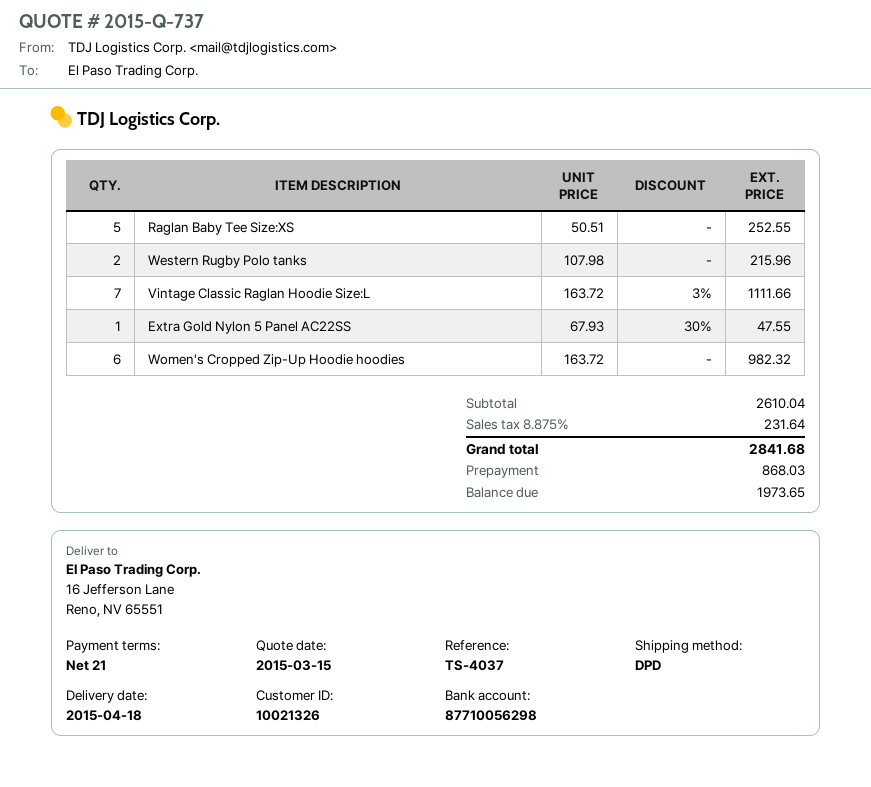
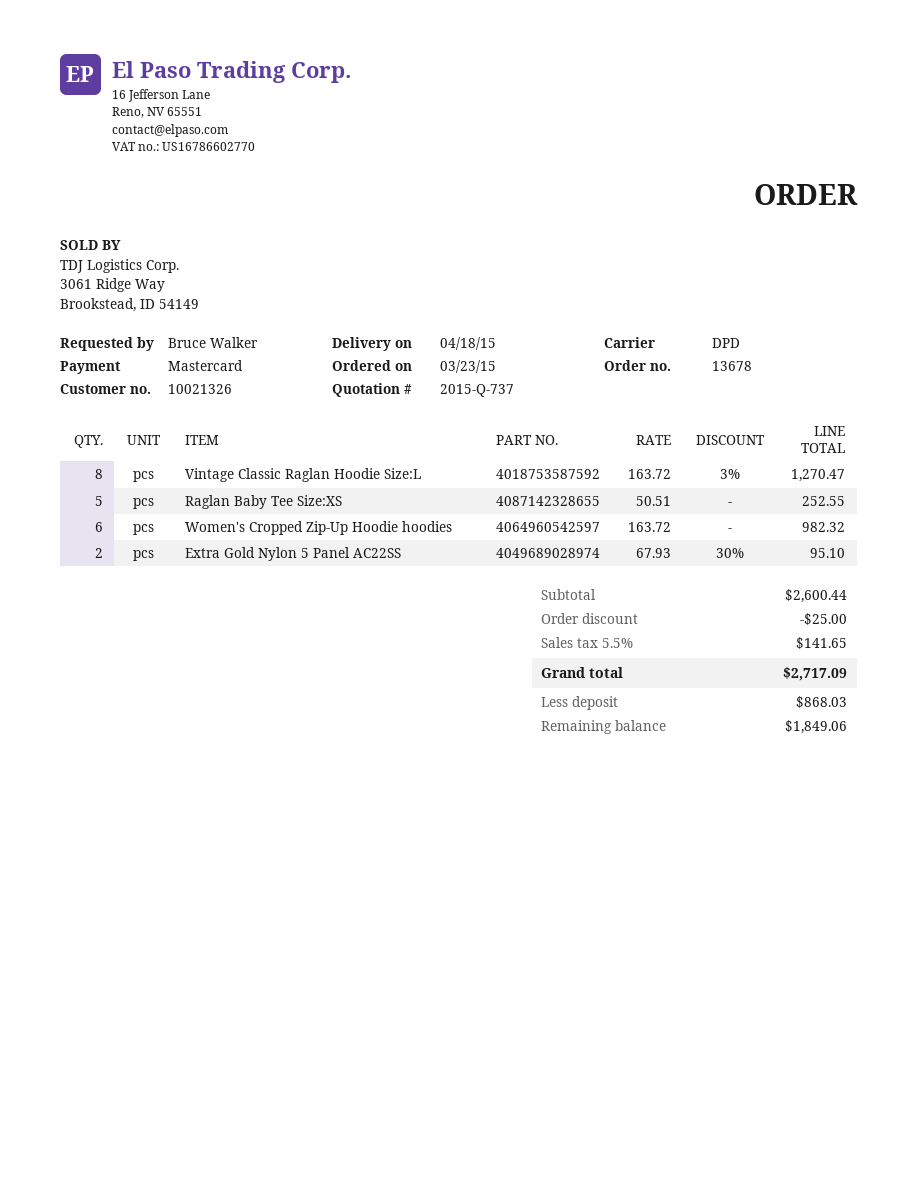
Western Rugby Polo tanks: 2 x 107.98 = 215.96 -> none
Vintage Classic Raglan Hoodie Size:L: 7 x 163.72 - 3% = 1111.66 -> 8 x 163.72 - 3% = 1270.47
Extra Gold Nylon 5 Panel AC22SS: 1 x 67.93 - 30% = 47.55 -> 2 x 67.93 - 30% = 95.10
subtotal: 2610.04 -> 2600.44
discount: none -> 25.00
tax: 8.875% = 231.64 -> 5.5% = 141.65
total: 2841.68 -> 2717.09
balance: 1973.65 -> 1849.06

